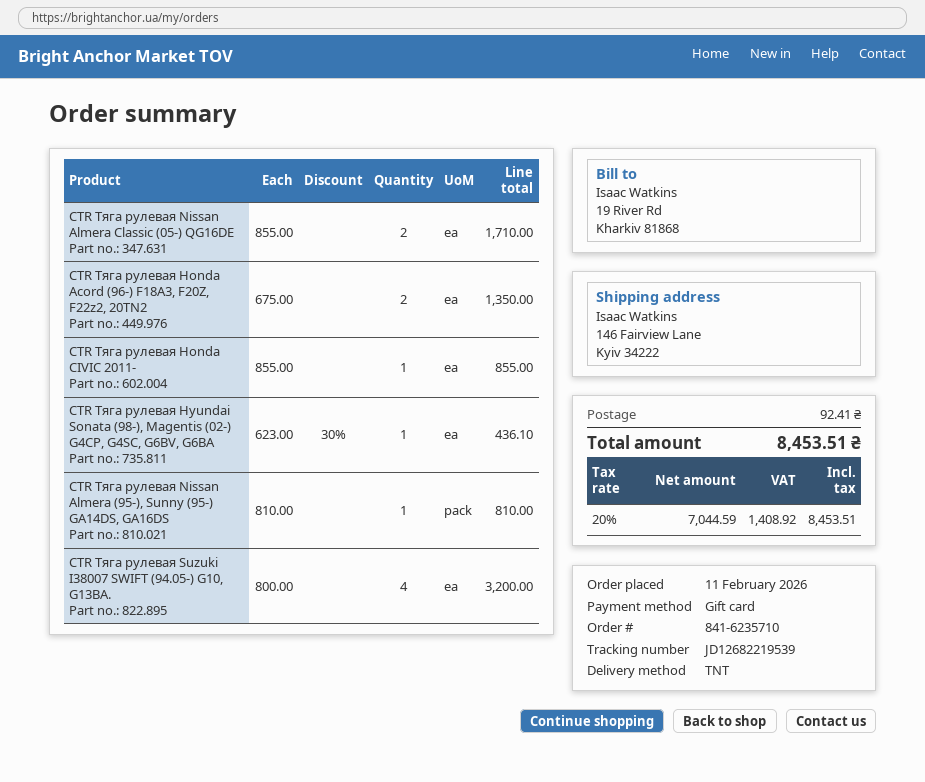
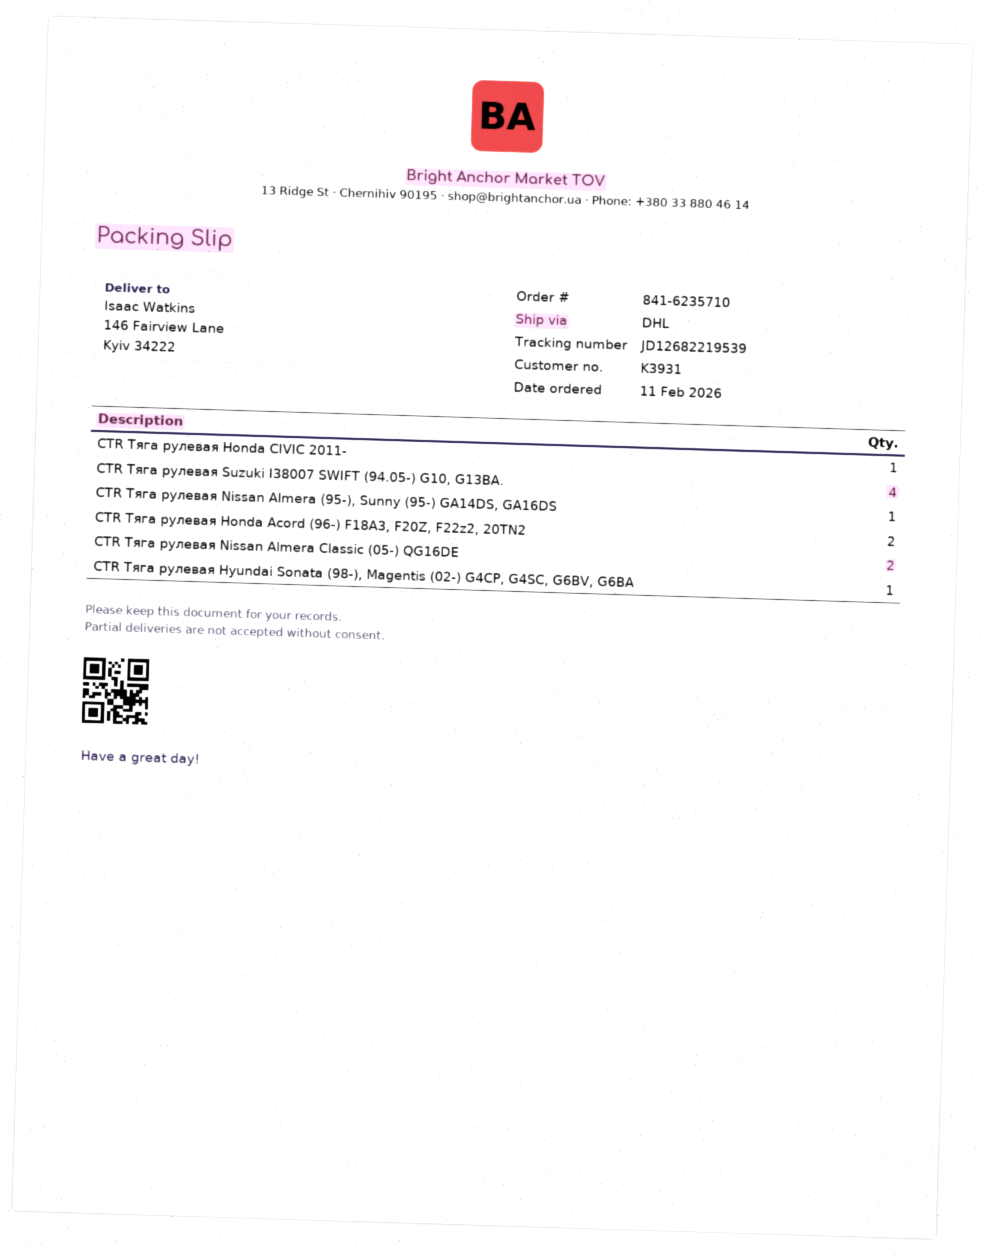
shipping method: TNT -> DHL

